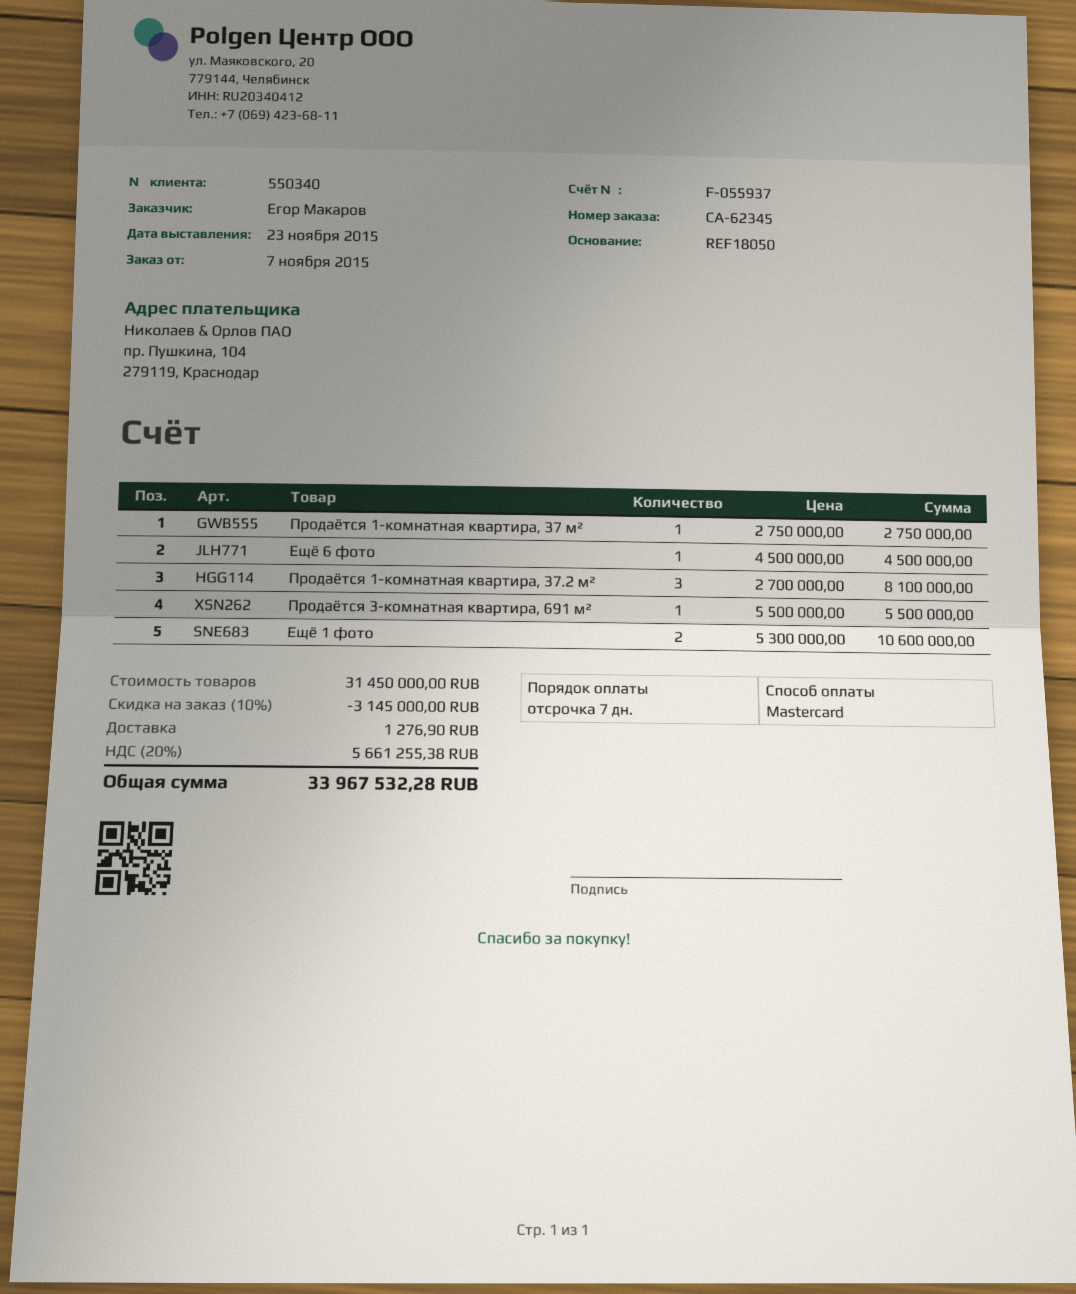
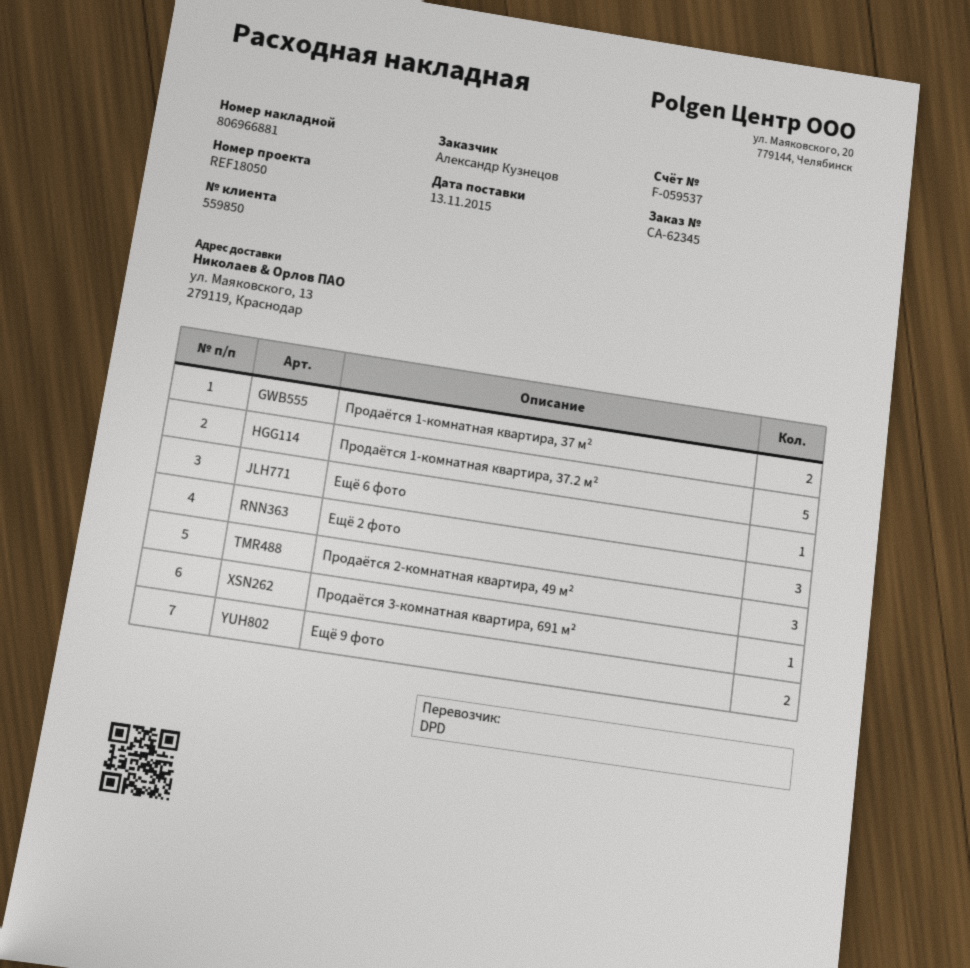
invoice number: F-055937 -> F-059537
customer number: 550340 -> 559850
ordered by: Егор Макаров -> Александр Кузнецов
Продаётся 1-комнатная квартира, 37 м²: 1 -> 2
Продаётся 1-комнатная квартира, 37.2 м²: 3 -> 5
Ещё 1 фото: 2 -> none
Ещё 2 фото: none -> 3
Продаётся 2-комнатная квартира, 49 м²: none -> 3
Ещё 9 фото: none -> 2

